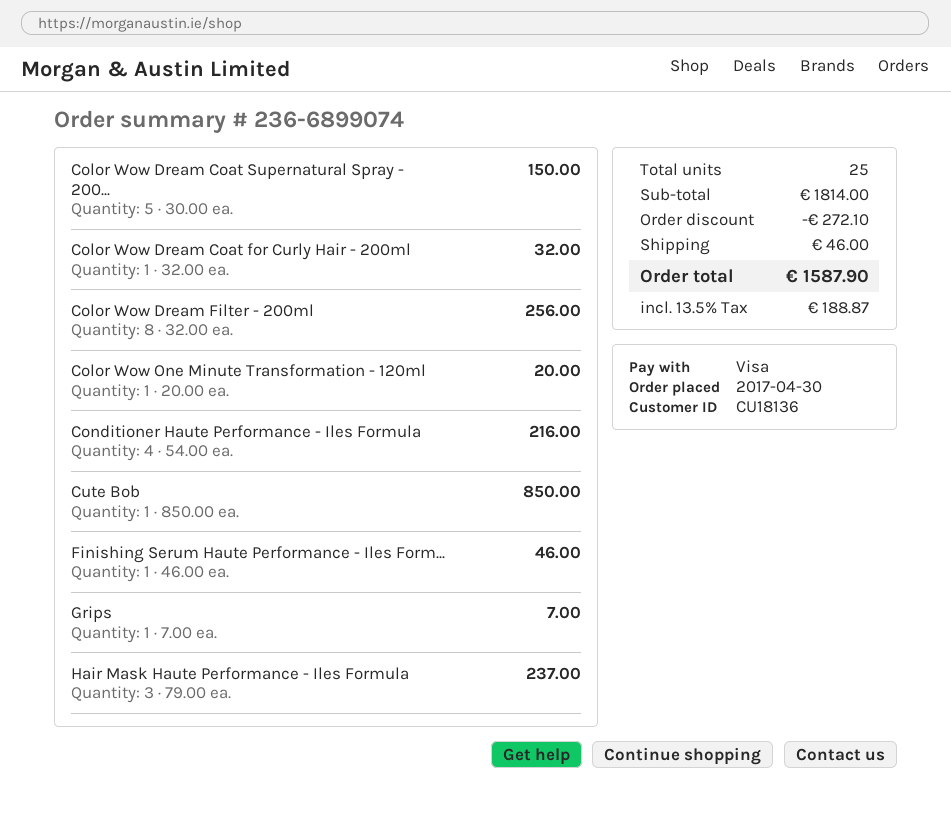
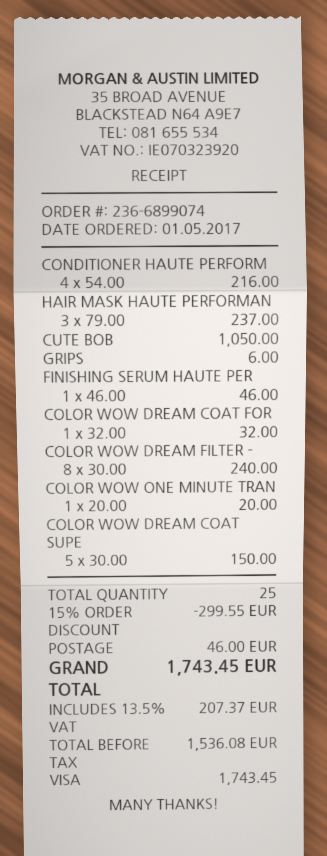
order date: 2017-04-30 -> 2017-05-01
Color Wow Dream Filter - 200ml: 8 x 32.00 = 256.00 -> 8 x 30.00 = 240.00
Cute Bob: 1 x 850.00 = 850.00 -> 1 x 1050.00 = 1050.00
Grips: 1 x 7.00 = 7.00 -> 1 x 6.00 = 6.00
discount: 272.10 -> 299.55
tax: 13.5% = 188.87 -> 13.5% = 207.37
total: 1587.90 -> 1743.45

